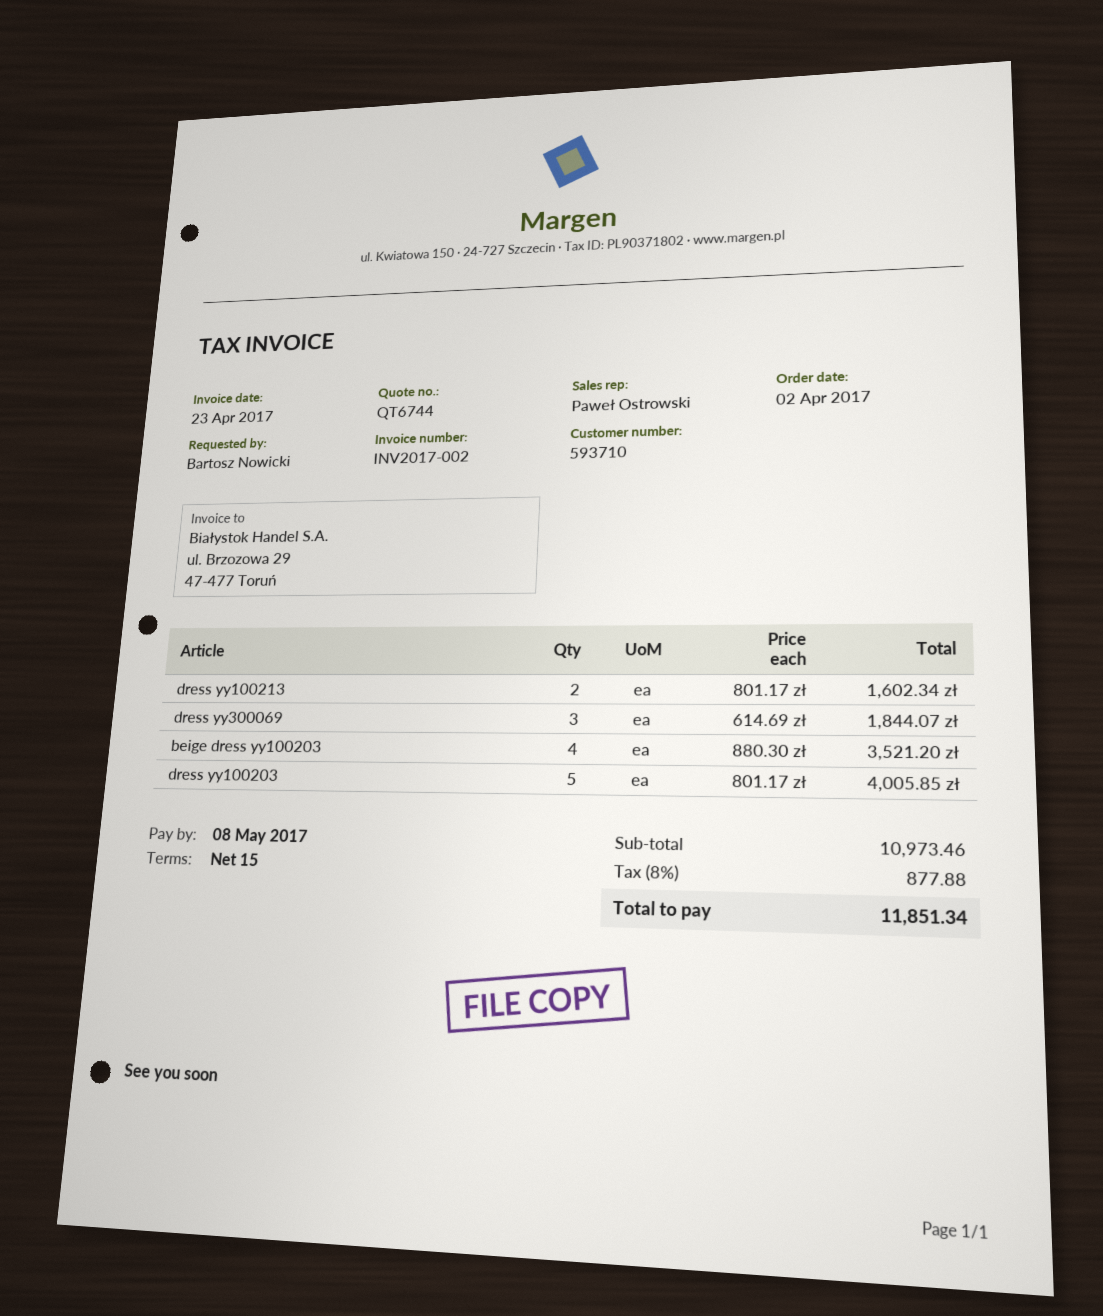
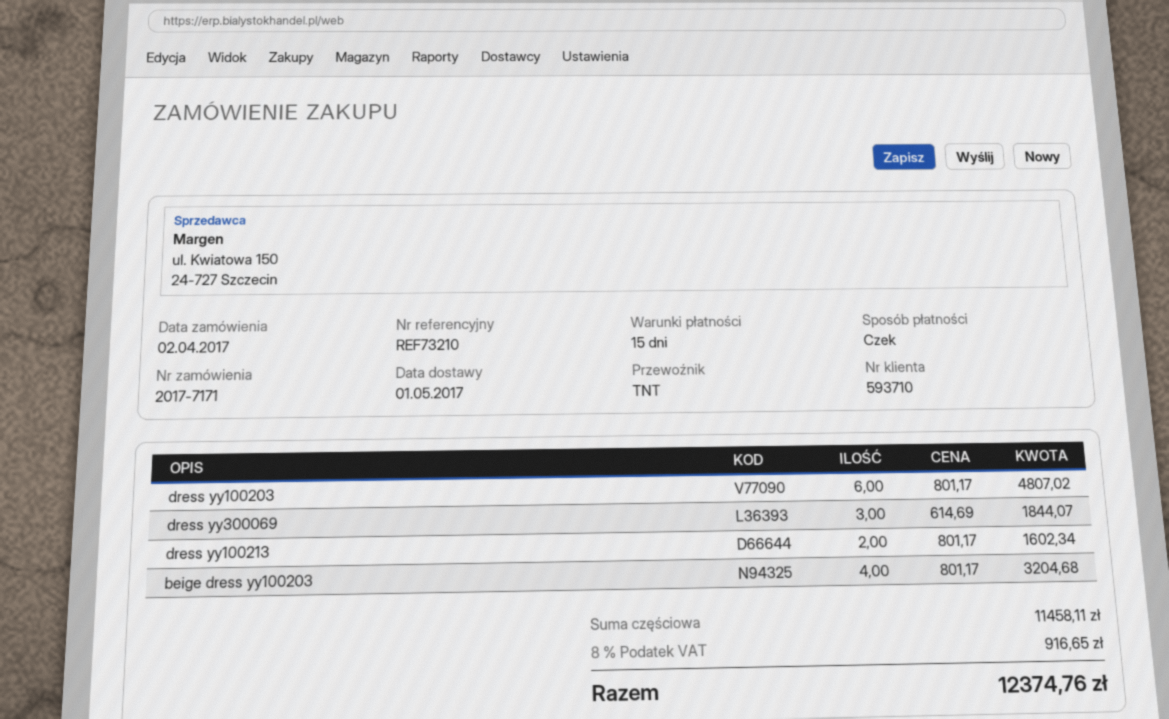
beige dress yy100203: 4 x 880.30 = 3521.20 -> 4 x 801.17 = 3204.68
dress yy100203: 5 x 801.17 = 4005.85 -> 6 x 801.17 = 4807.02
subtotal: 10973.46 -> 11458.11
tax: 8% = 877.88 -> 8% = 916.65
total: 11851.34 -> 12374.76

